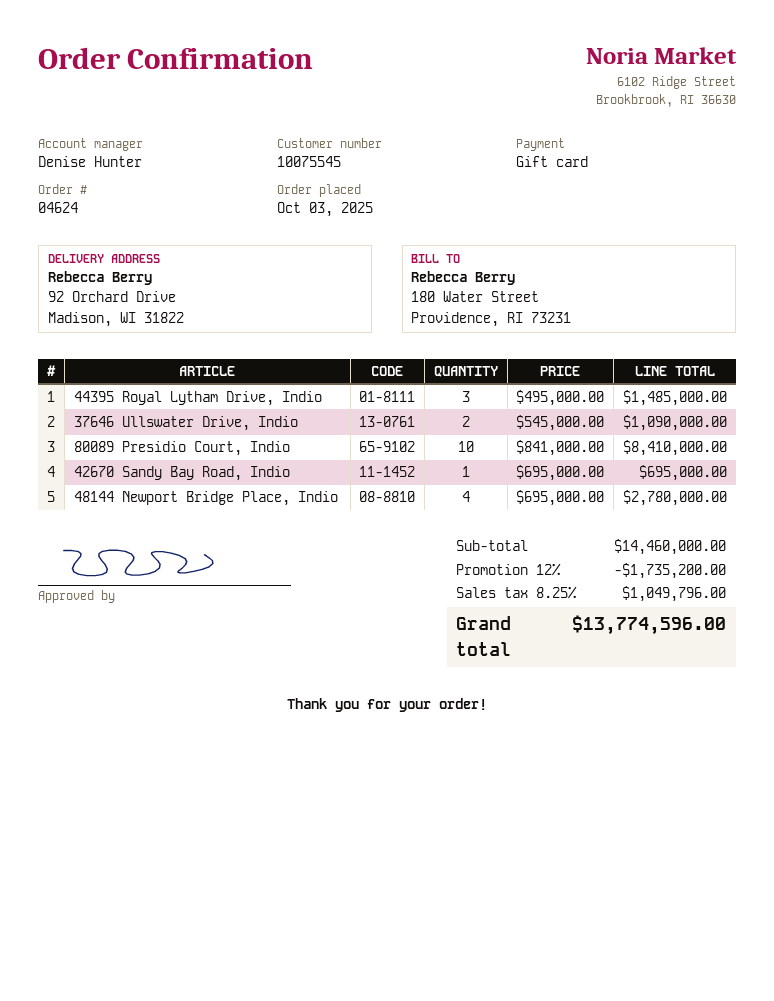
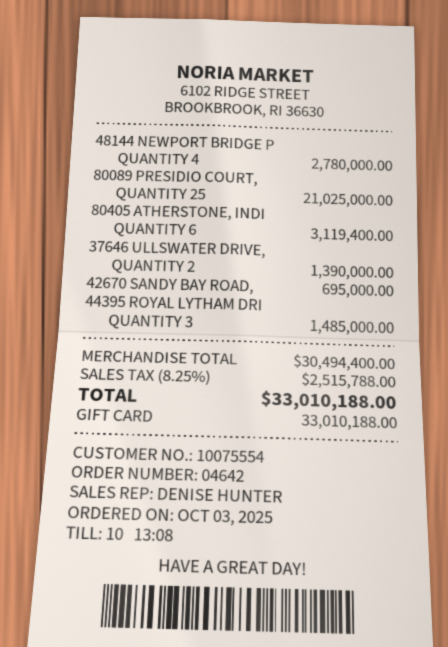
order number: 04624 -> 04642
customer number: 10075545 -> 10075554
37646 Ullswater Drive, Indio: 2 for 1090000.00 -> 2 for 1390000.00
80089 Presidio Court, Indio: 10 for 8410000.00 -> 25 for 21025000.00
80405 ATHERSTONE, INDI: none -> 6 for 3119400.00
subtotal: 14460000.00 -> 30494400.00
discount: 12% = 1735200.00 -> none
tax: 8.25% = 1049796.00 -> 8.25% = 2515788.00
total: 13774596.00 -> 33010188.00

